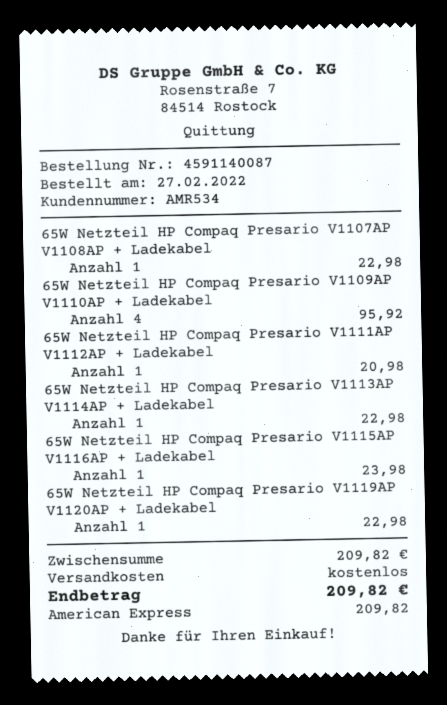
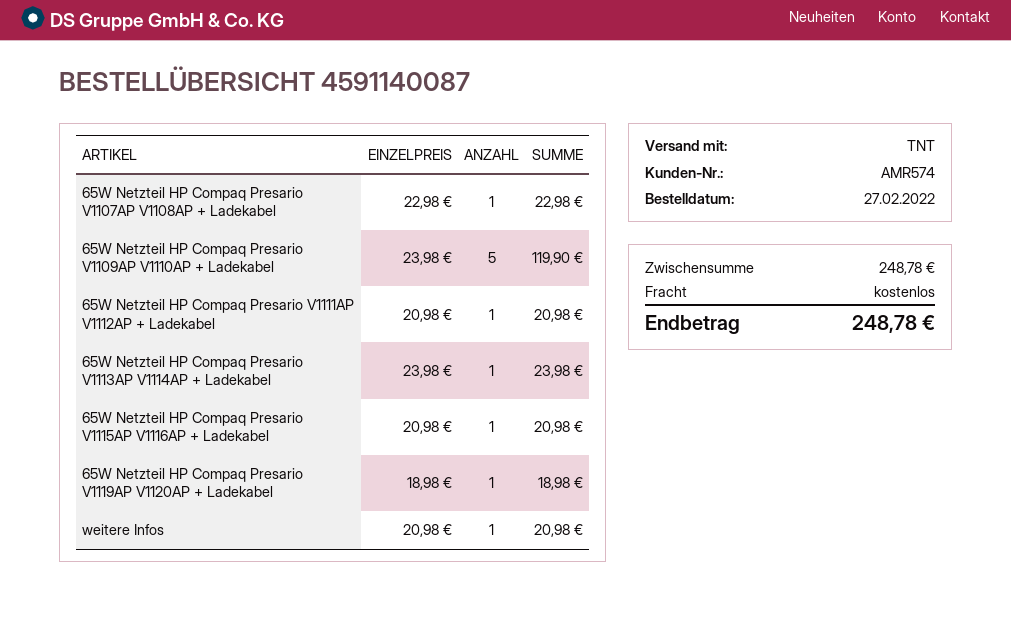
customer number: AMR534 -> AMR574
65W Netzteil HP Compaq Presario V1109AP V1110AP + Ladekabel: 4 for 95.92 -> 5 for 119.90
65W Netzteil HP Compaq Presario V1113AP V1114AP + Ladekabel: 1 for 22.98 -> 1 for 23.98
65W Netzteil HP Compaq Presario V1115AP V1116AP + Ladekabel: 1 for 23.98 -> 1 for 20.98
65W Netzteil HP Compaq Presario V1119AP V1120AP + Ladekabel: 1 for 22.98 -> 1 for 18.98
weitere Infos: none -> 1 for 20.98
subtotal: 209.82 -> 248.78
total: 209.82 -> 248.78

